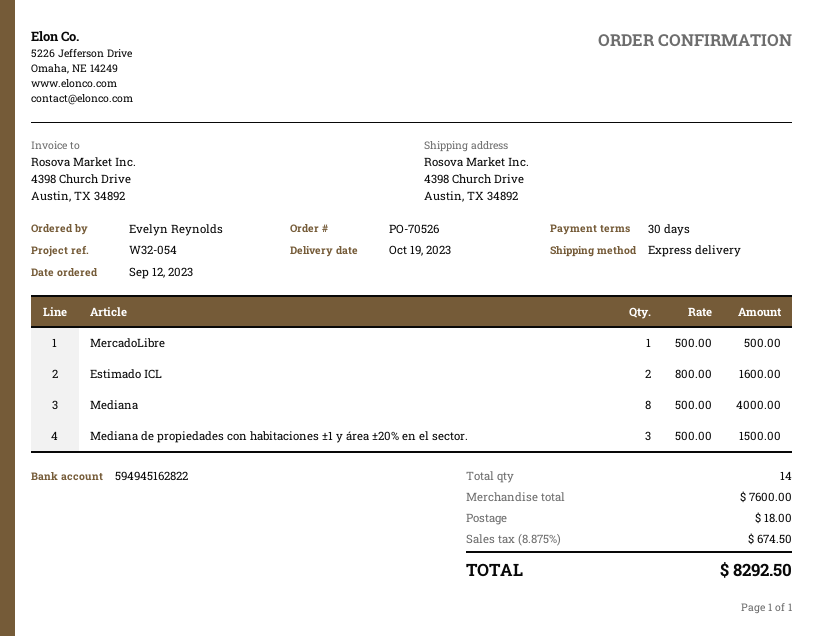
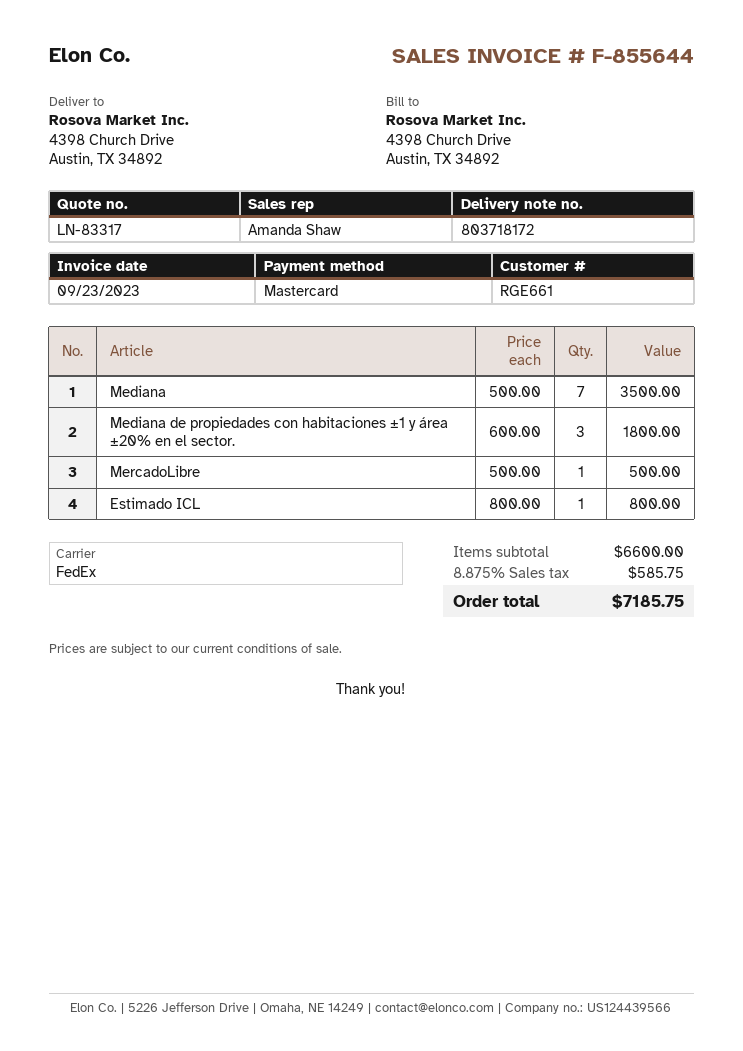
shipping method: express -> FedEx
Estimado ICL: 2 x 800.00 = 1600.00 -> 1 x 800.00 = 800.00
Mediana: 8 x 500.00 = 4000.00 -> 7 x 500.00 = 3500.00
Mediana de propiedades con habitaciones ±1 y área ±20% en el sector.: 3 x 500.00 = 1500.00 -> 3 x 600.00 = 1800.00
subtotal: 7600.00 -> 6600.00
shipping: 18.00 -> none
tax: 8.875% = 674.50 -> 8.875% = 585.75
total: 8292.50 -> 7185.75

